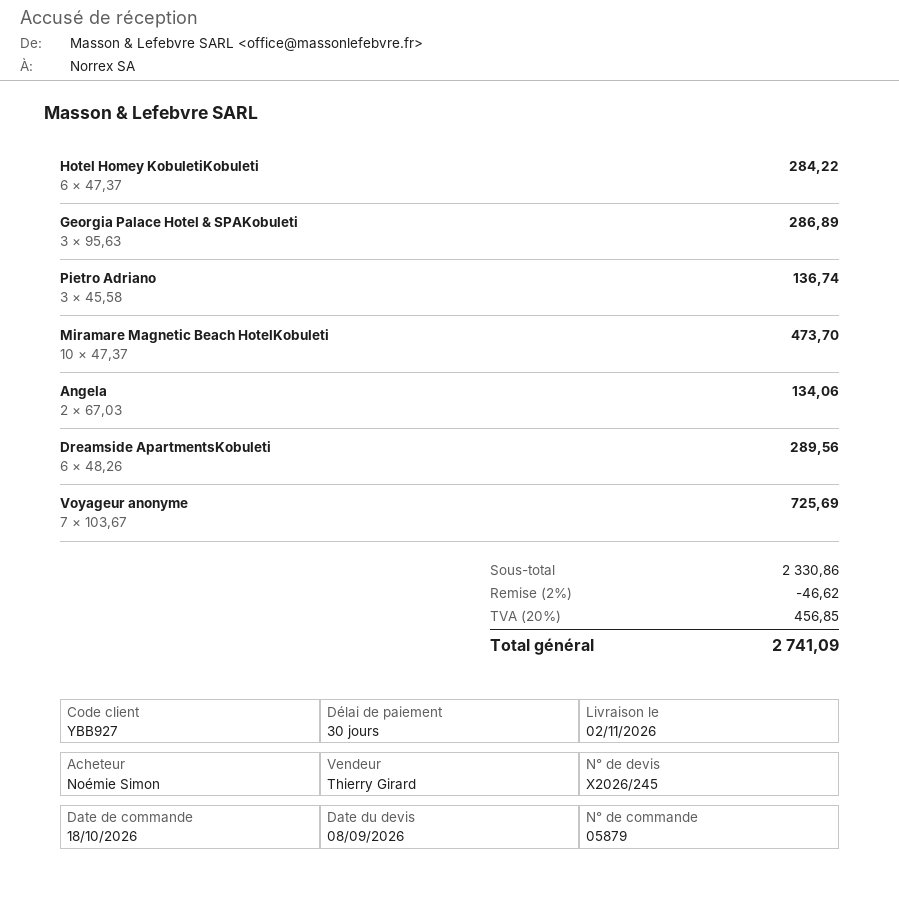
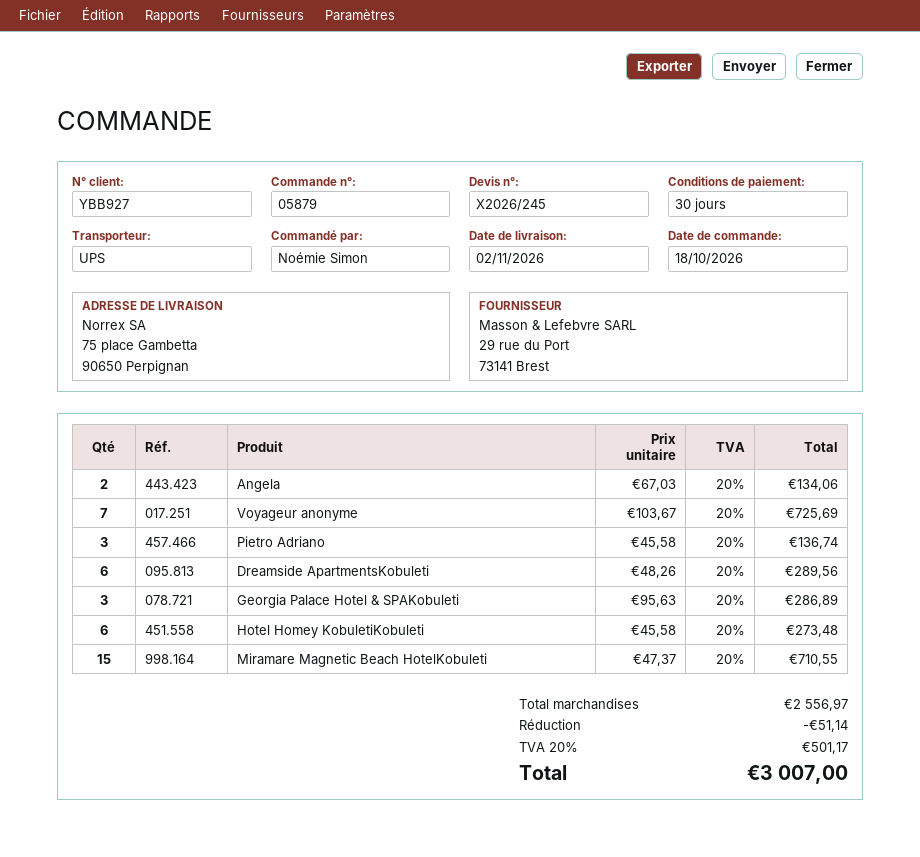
Hotel Homey KobuletiKobuleti: 6 x 47.37 = 284.22 -> 6 x 45.58 = 273.48
Miramare Magnetic Beach HotelKobuleti: 10 x 47.37 = 473.70 -> 15 x 47.37 = 710.55
subtotal: 2330.86 -> 2556.97
discount: 46.62 -> 51.14
tax: 20% = 456.85 -> 20% = 501.17
total: 2741.09 -> 3007.00

